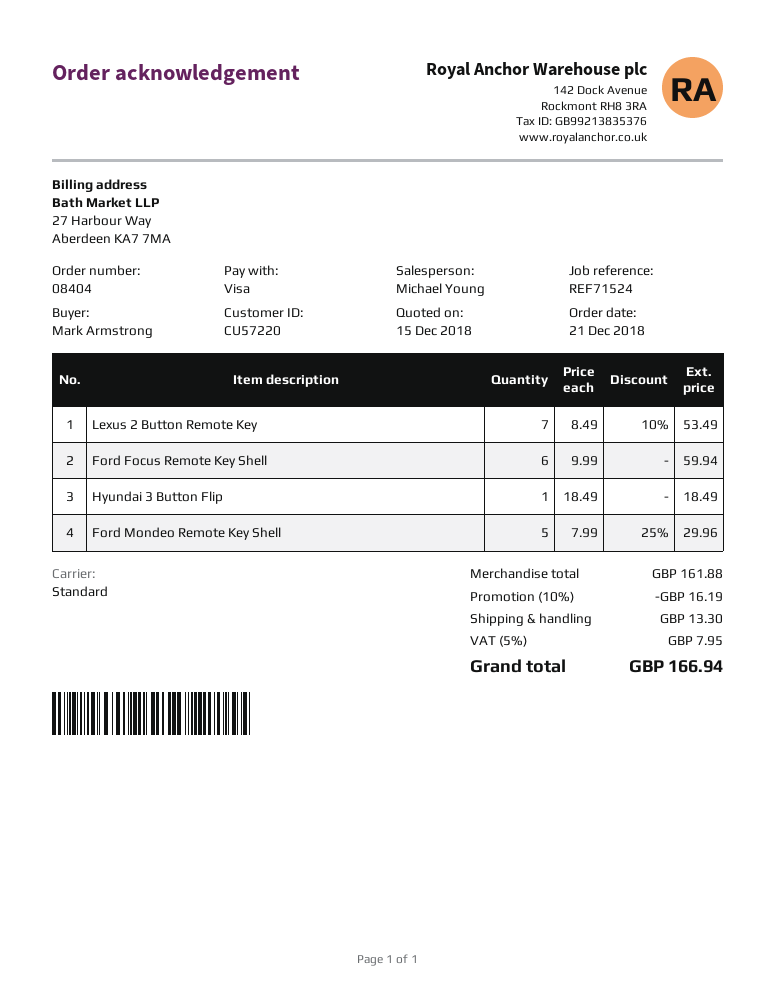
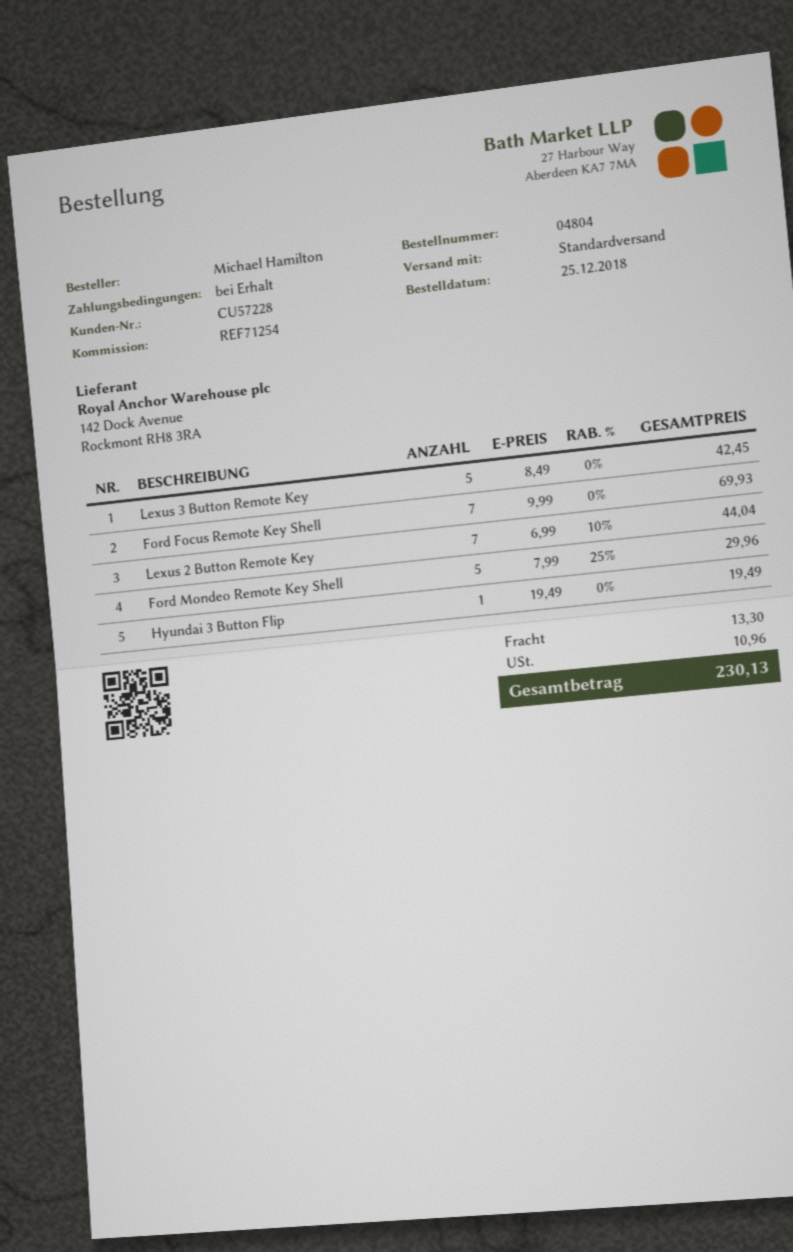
order number: 08404 -> 04804
order date: 2018-12-21 -> 2018-12-25
customer number: CU57220 -> CU57228
reference: REF71524 -> REF71254
ordered by: Mark Armstrong -> Michael Hamilton
Lexus 2 Button Remote Key: 7 x 8.49 - 10% = 53.49 -> 7 x 6.99 - 10% = 44.04
Ford Focus Remote Key Shell: 6 x 9.99 = 59.94 -> 7 x 9.99 = 69.93
Hyundai 3 Button Flip: 1 x 18.49 = 18.49 -> 1 x 19.49 = 19.49
Lexus 3 Button Remote Key: none -> 5 x 8.49 = 42.45
discount: 10% = 16.19 -> none
tax: 7.95 -> 10.96
total: 166.94 -> 230.13

